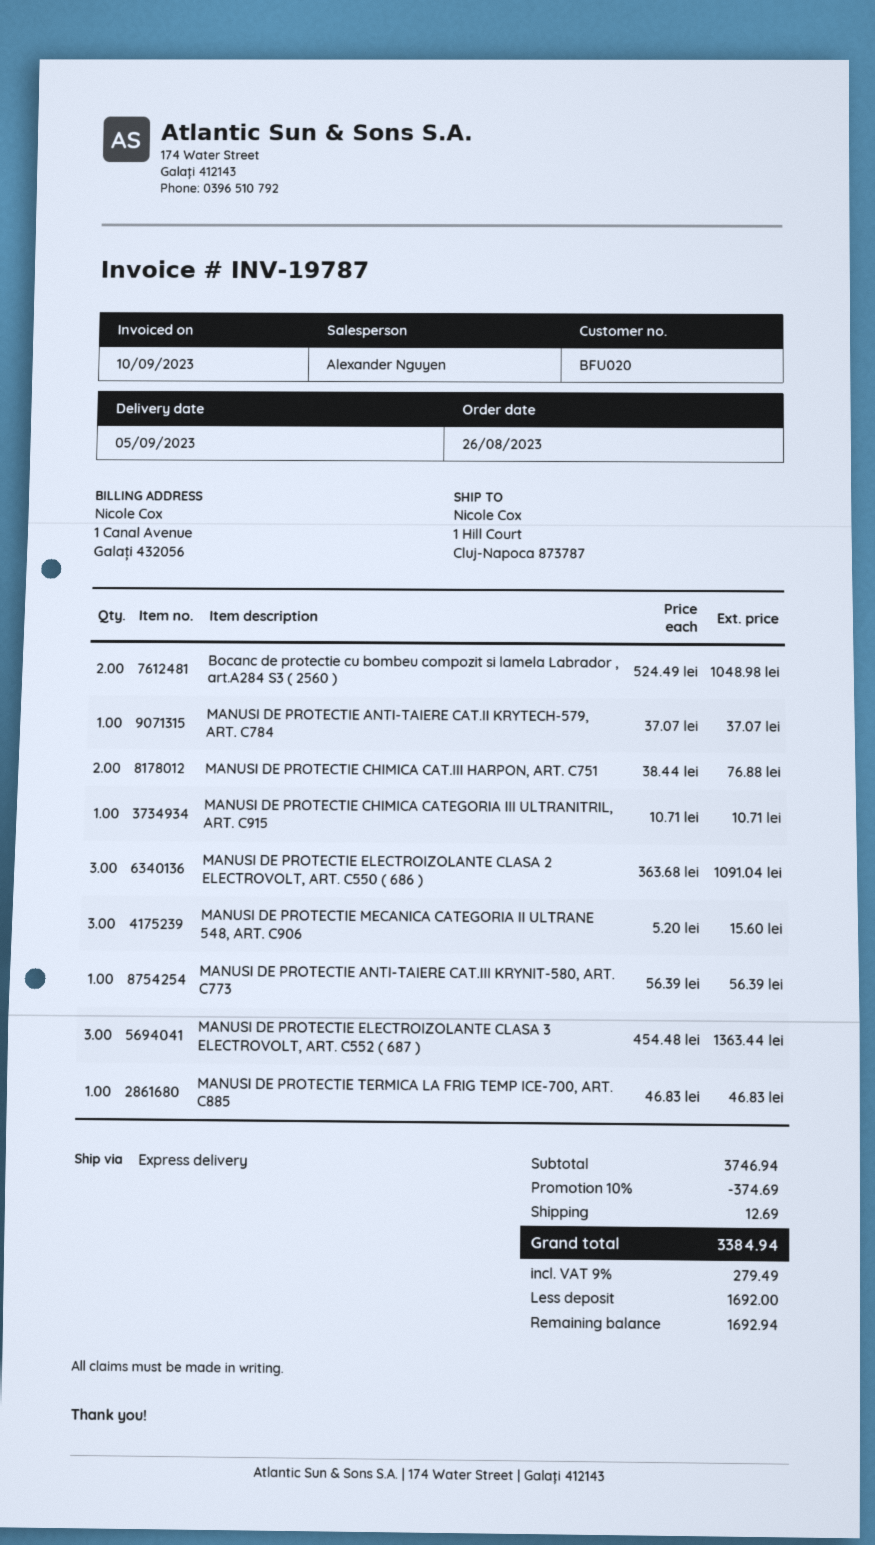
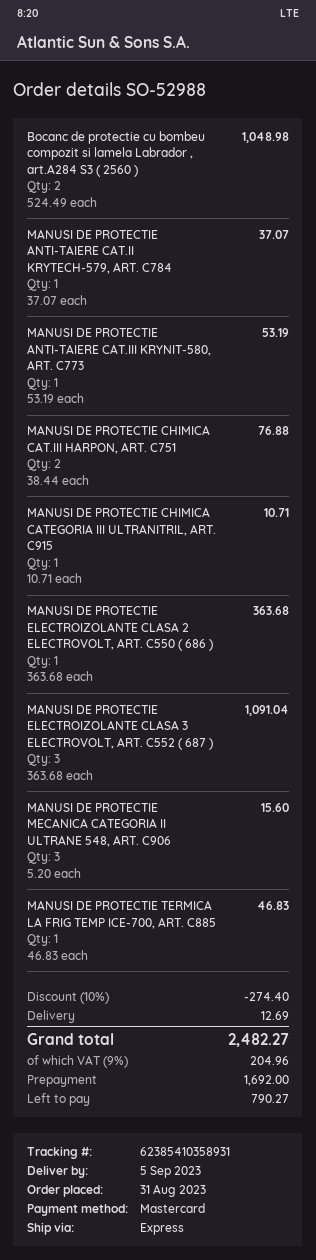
order date: 2023-08-26 -> 2023-08-31
MANUSI DE PROTECTIE ELECTROIZOLANTE CLASA 2 ELECTROVOLT, ART. C550 ( 686 ): 3 x 363.68 = 1091.04 -> 1 x 363.68 = 363.68
MANUSI DE PROTECTIE ANTI-TAIERE CAT.III KRYNIT-580, ART. C773: 1 x 56.39 = 56.39 -> 1 x 53.19 = 53.19
MANUSI DE PROTECTIE ELECTROIZOLANTE CLASA 3 ELECTROVOLT, ART. C552 ( 687 ): 3 x 454.48 = 1363.44 -> 3 x 363.68 = 1091.04
discount: 10% = 374.69 -> 10% = 274.40
tax: 9% = 279.49 -> 9% = 204.96
total: 3384.94 -> 2482.27
balance: 1692.94 -> 790.27

